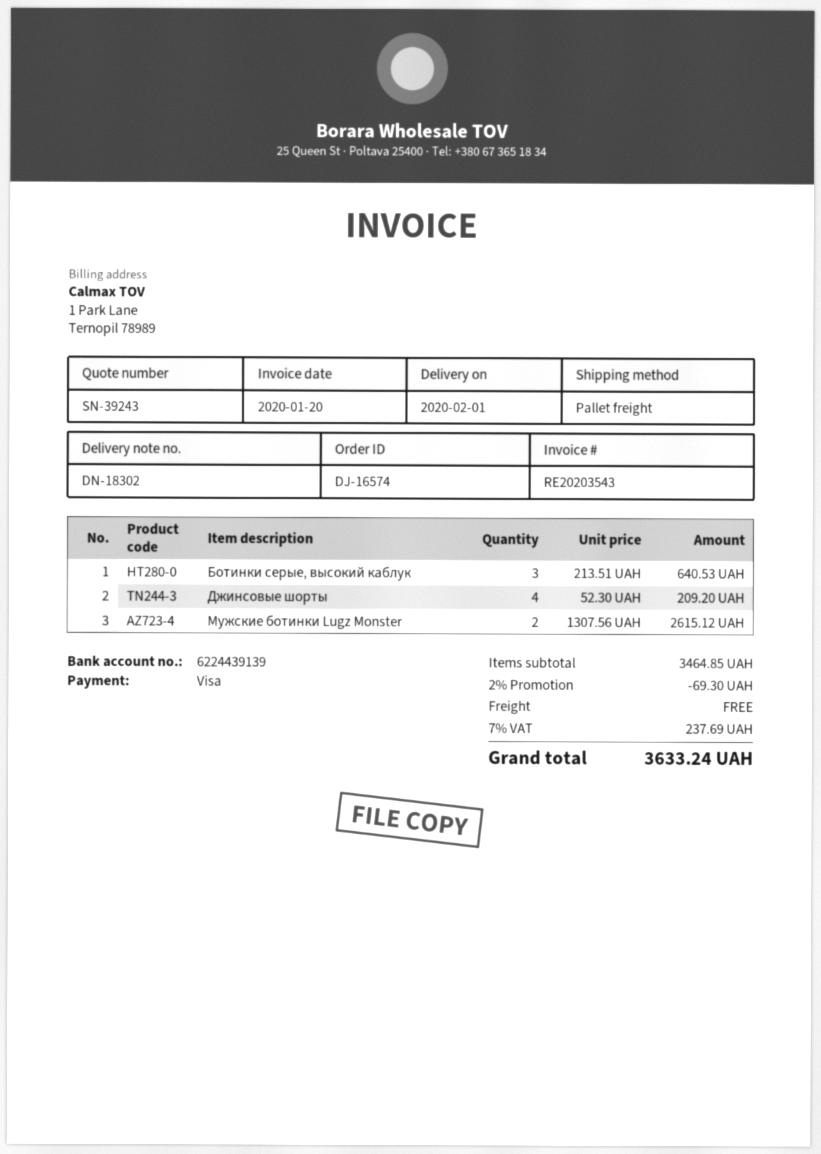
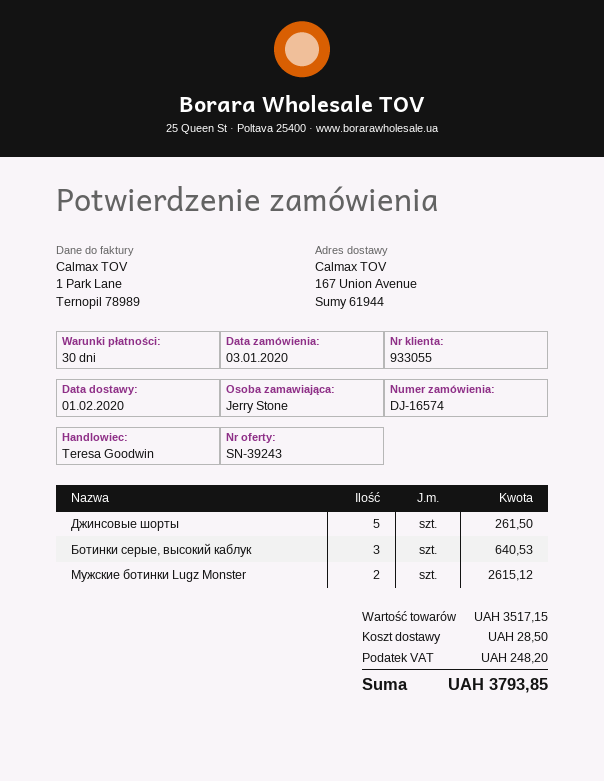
Джинсовые шорты: 4 for 209.20 -> 5 for 261.50
subtotal: 3464.85 -> 3517.15
discount: 2% = 69.30 -> none
shipping: 0.00 -> 28.50
tax: 237.69 -> 248.20
total: 3633.24 -> 3793.85

